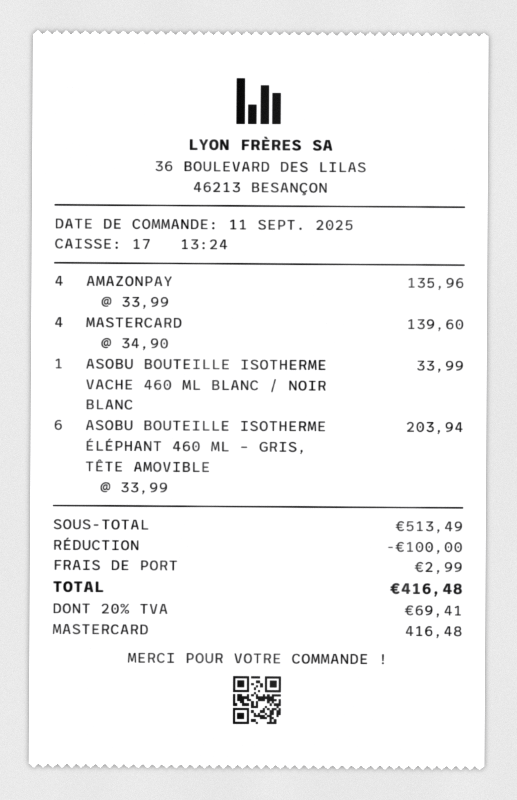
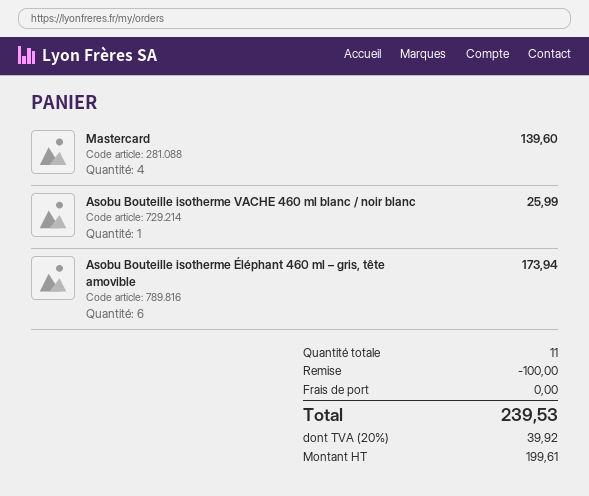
AMAZONPAY: 4 for 135.96 -> none
ASOBU BOUTEILLE ISOTHERME VACHE 460 ML BLANC / NOIR BLANC: 1 for 33.99 -> 1 for 25.99
ASOBU BOUTEILLE ISOTHERME ÉLÉPHANT 460 ML – GRIS, TÊTE AMOVIBLE: 6 for 203.94 -> 6 for 173.94
shipping: 2.99 -> 0.00
tax: 20% = 69.41 -> 20% = 39.92
total: 416.48 -> 239.53

